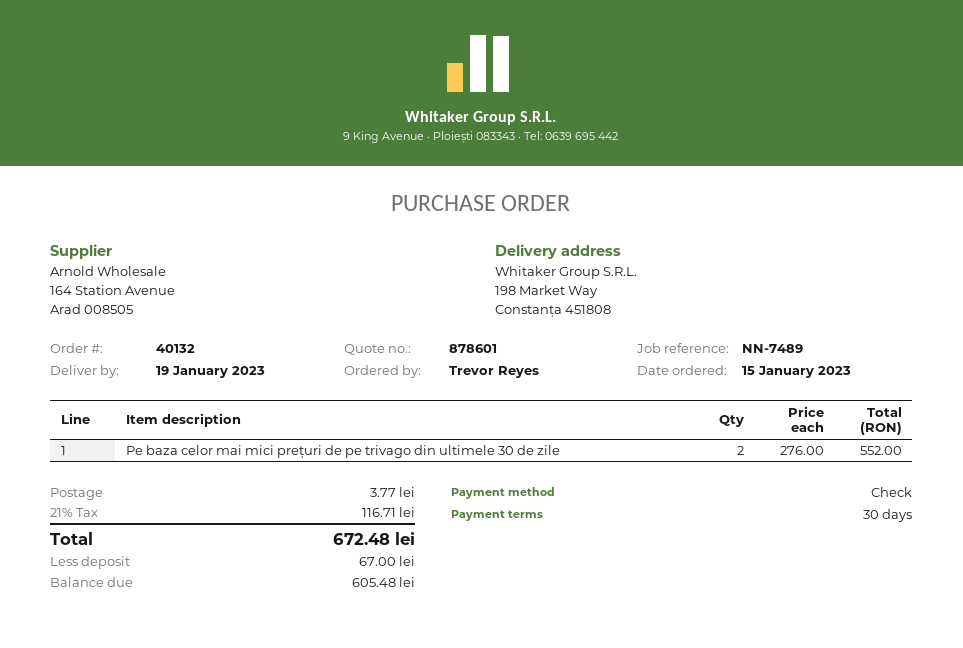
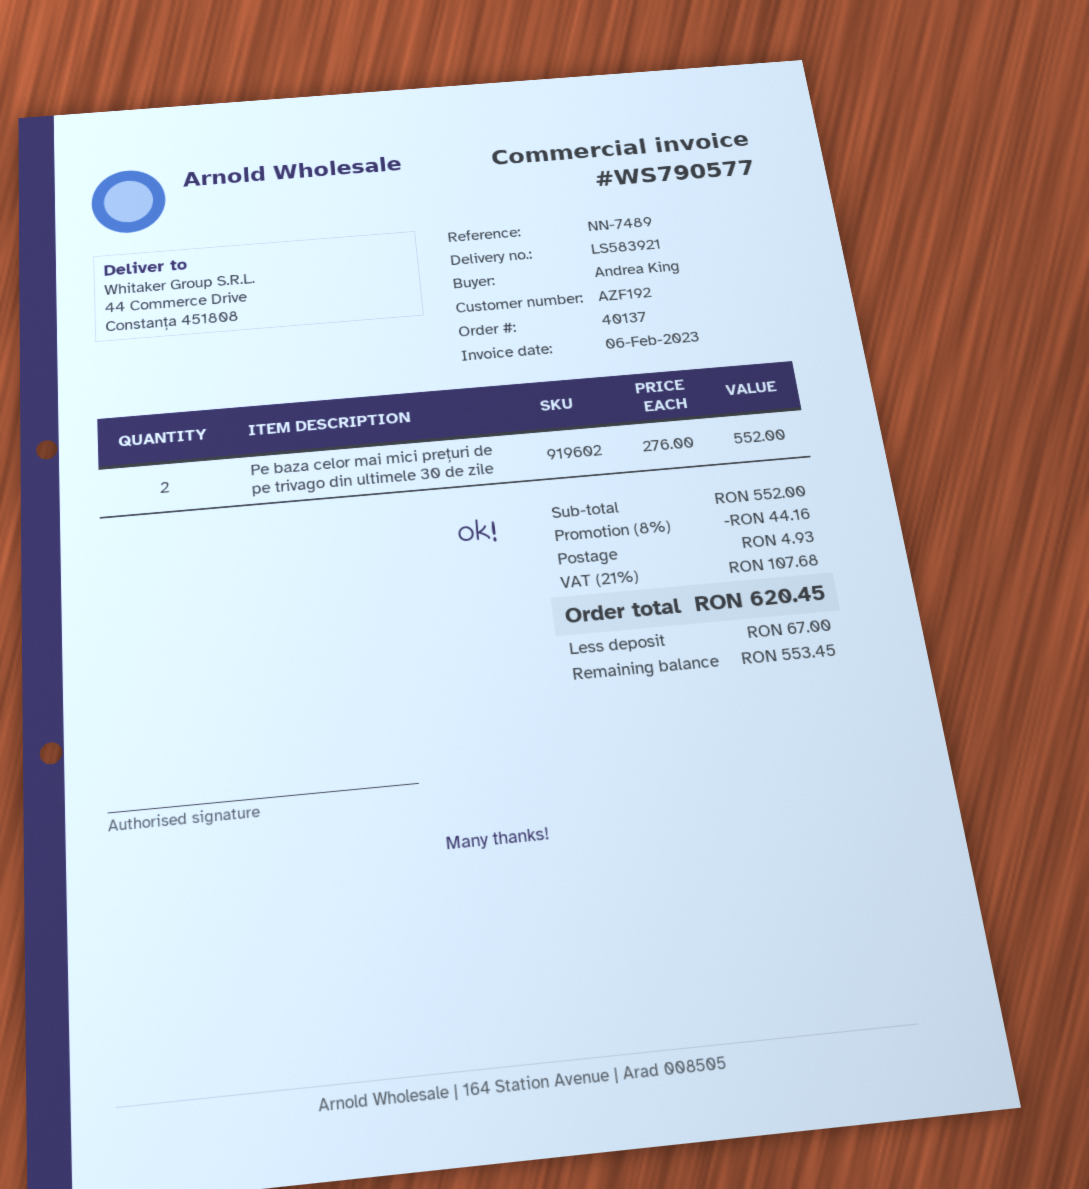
order number: 40132 -> 40137
ordered by: Trevor Reyes -> Andrea King
ship to: 198 Market Way, Constanța 451808 -> 44 Commerce Drive, Constanța 451808
discount: none -> 8% = 44.16
shipping: 3.77 -> 4.93
tax: 21% = 116.71 -> 21% = 107.68
total: 672.48 -> 620.45
balance: 605.48 -> 553.45

